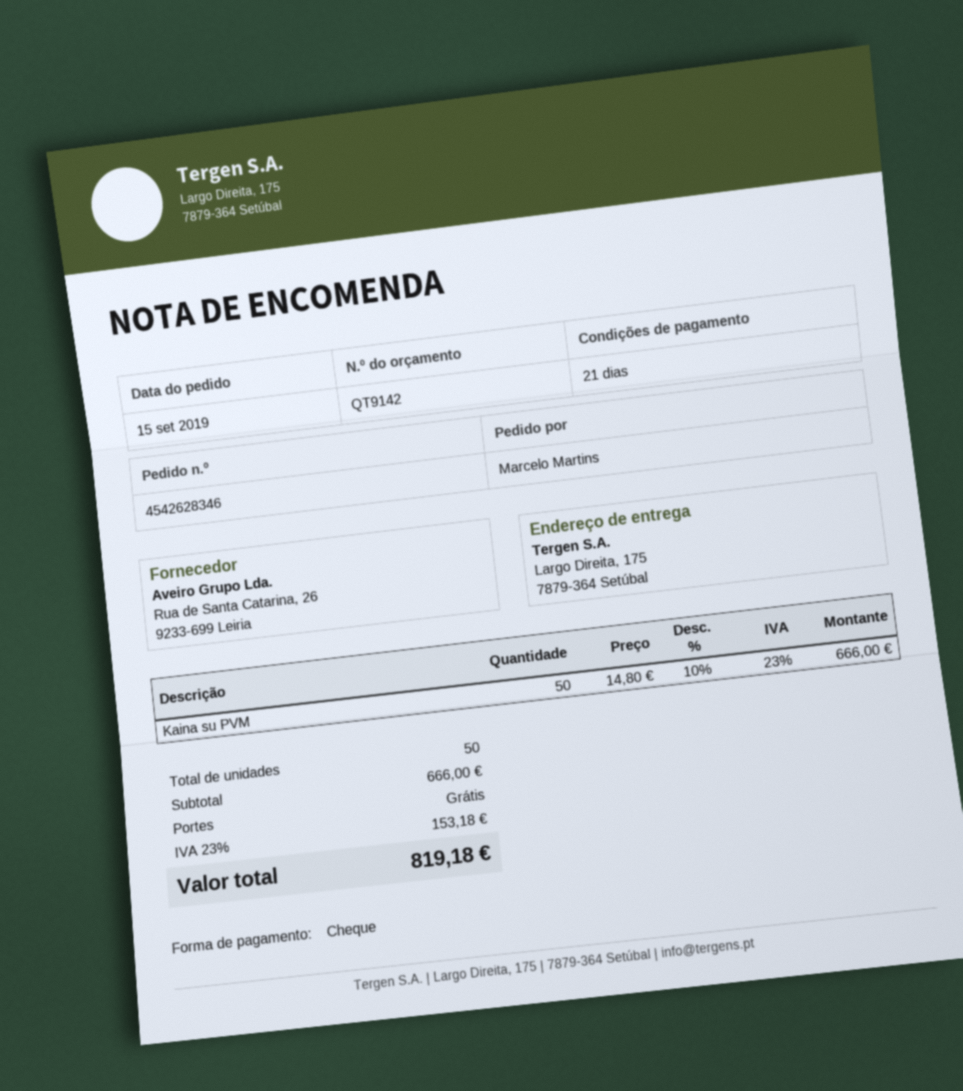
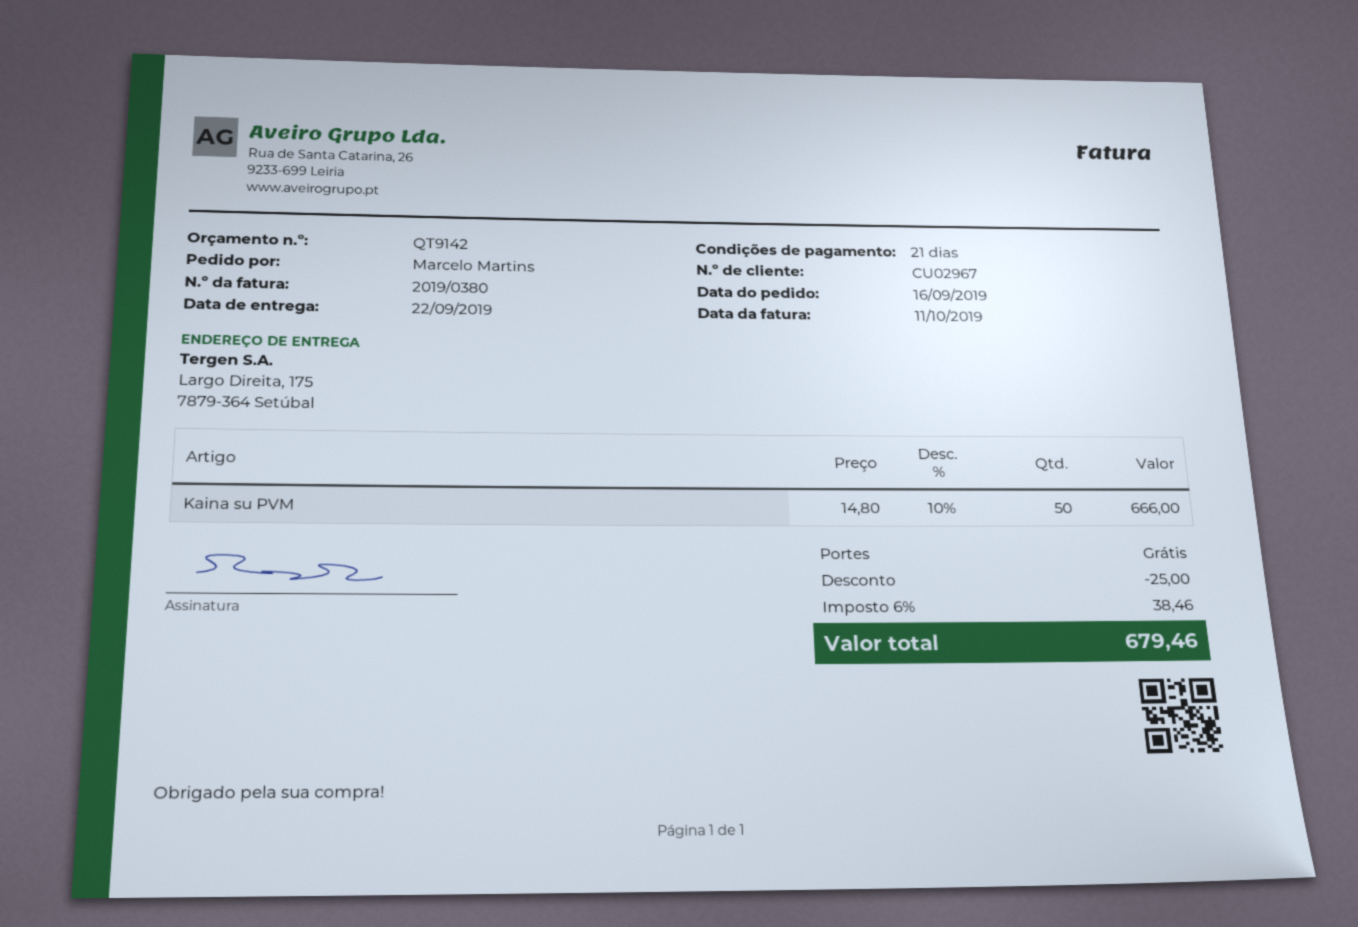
order date: 2019-09-15 -> 2019-09-16
discount: none -> 25.00
tax: 23% = 153.18 -> 6% = 38.46
total: 819.18 -> 679.46

